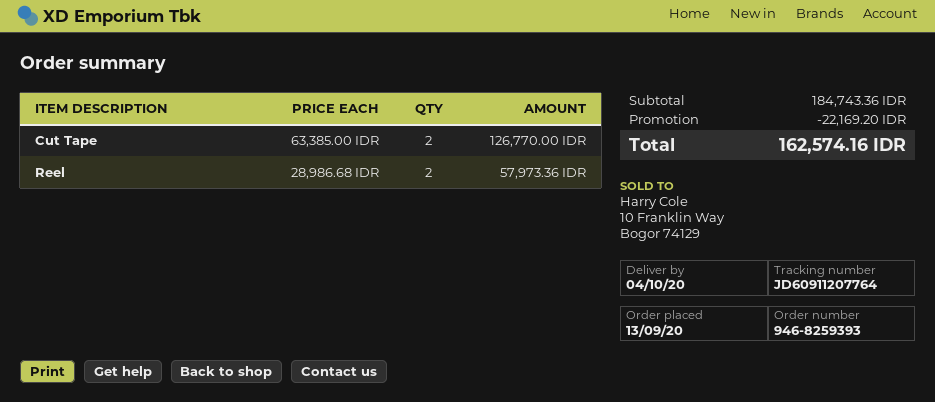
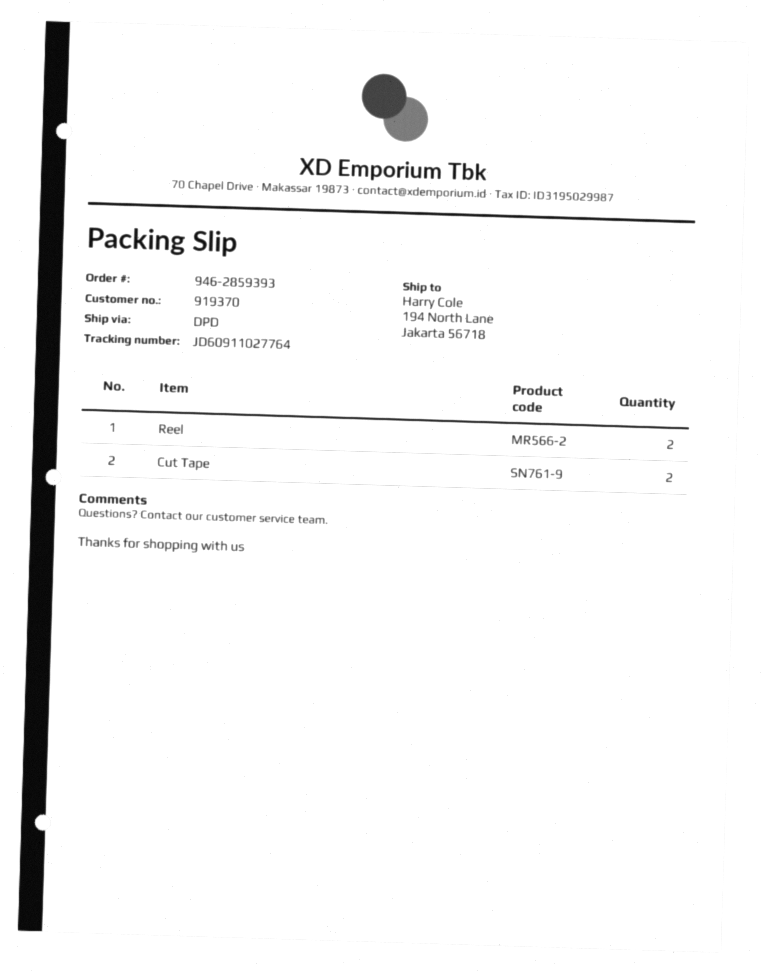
order number: 946-8259393 -> 946-2859393
tracking number: JD60911207764 -> JD60911027764

